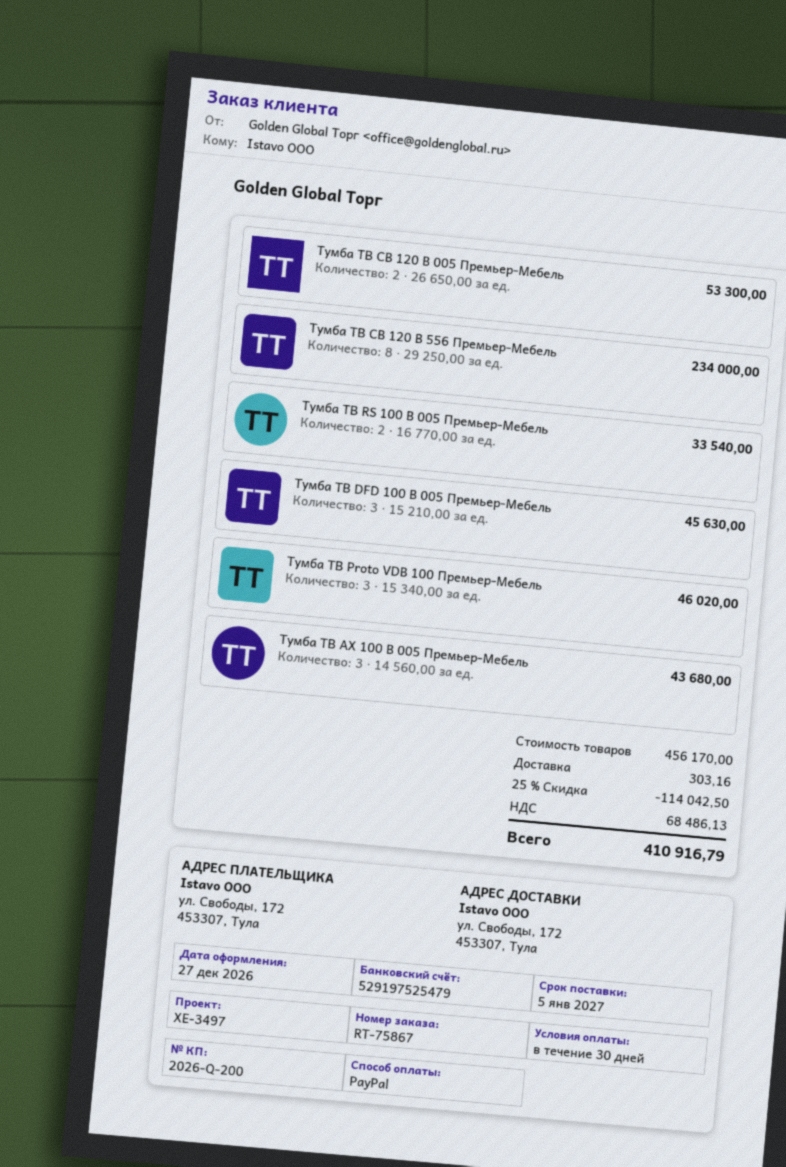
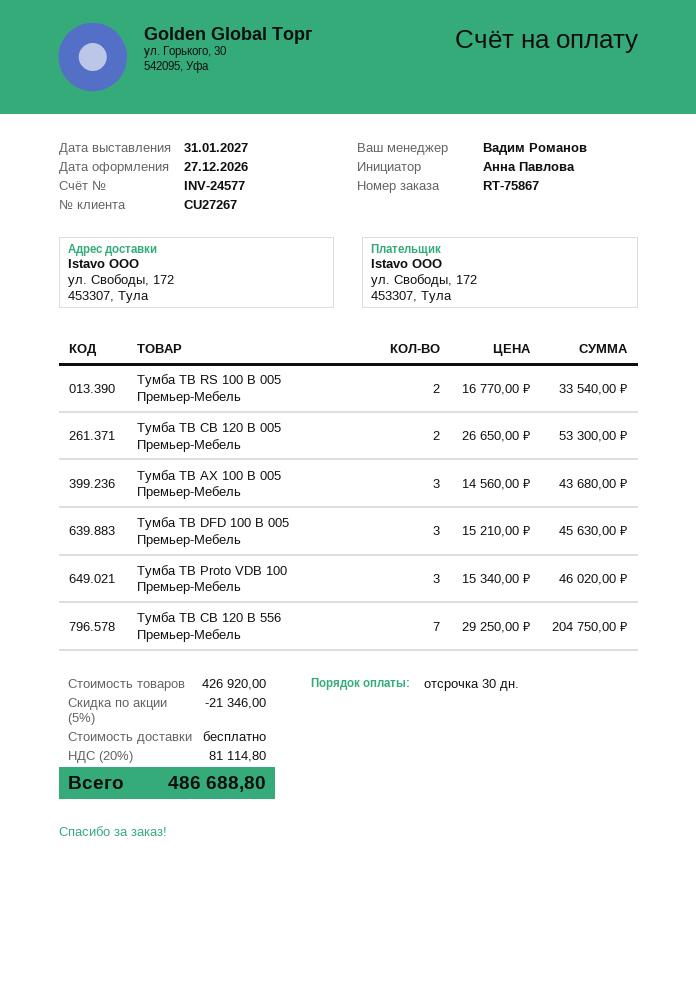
Тумба ТВ CB 120 B 556 Премьер-Мебель: 8 x 29250.00 = 234000.00 -> 7 x 29250.00 = 204750.00
subtotal: 456170.00 -> 426920.00
discount: 25% = 114042.50 -> 5% = 21346.00
shipping: 303.16 -> 0.00
tax: 68486.13 -> 81114.80
total: 410916.79 -> 486688.80

